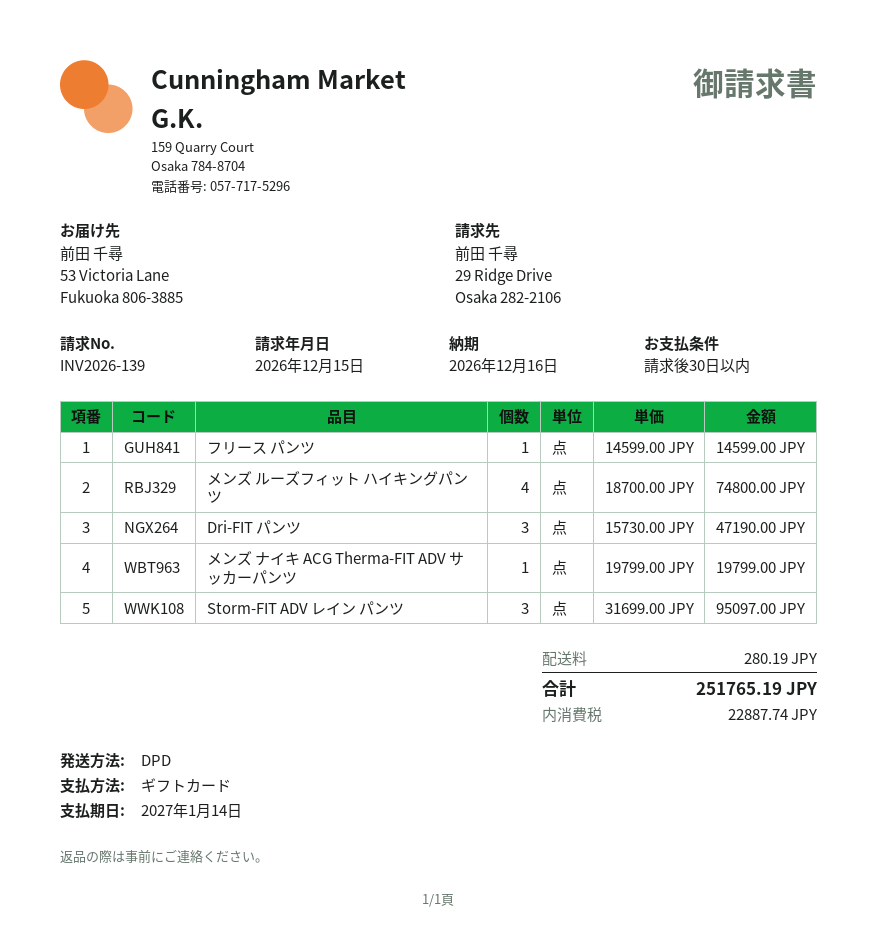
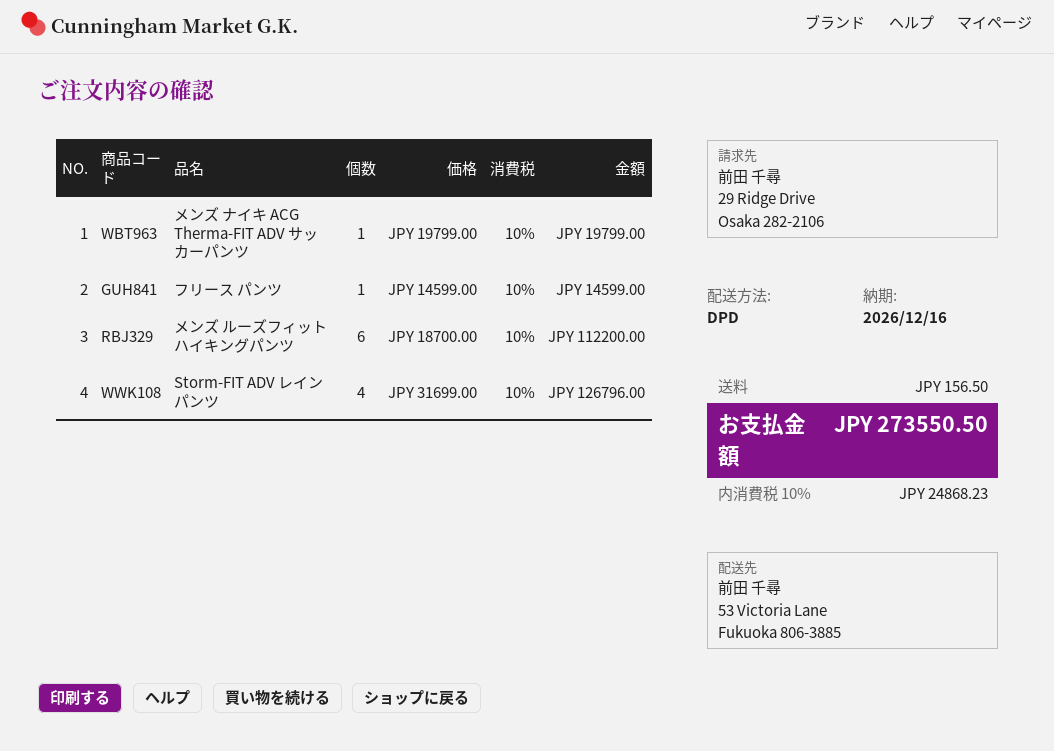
メンズ ルーズフィット ハイキングパンツ: 4 x 18700.00 = 74800.00 -> 6 x 18700.00 = 112200.00
Dri-FIT パンツ: 3 x 15730.00 = 47190.00 -> none
Storm-FIT ADV レイン パンツ: 3 x 31699.00 = 95097.00 -> 4 x 31699.00 = 126796.00
shipping: 280.19 -> 156.50
tax: 22887.74 -> 24868.23
total: 251765.19 -> 273550.50

